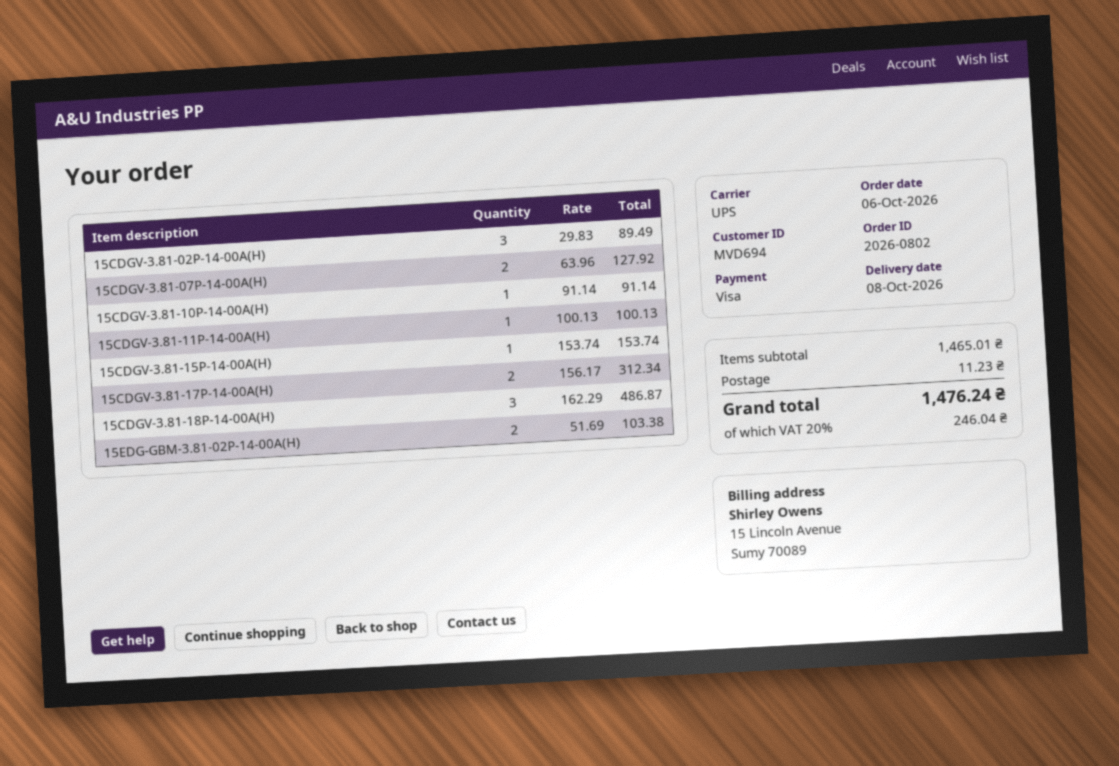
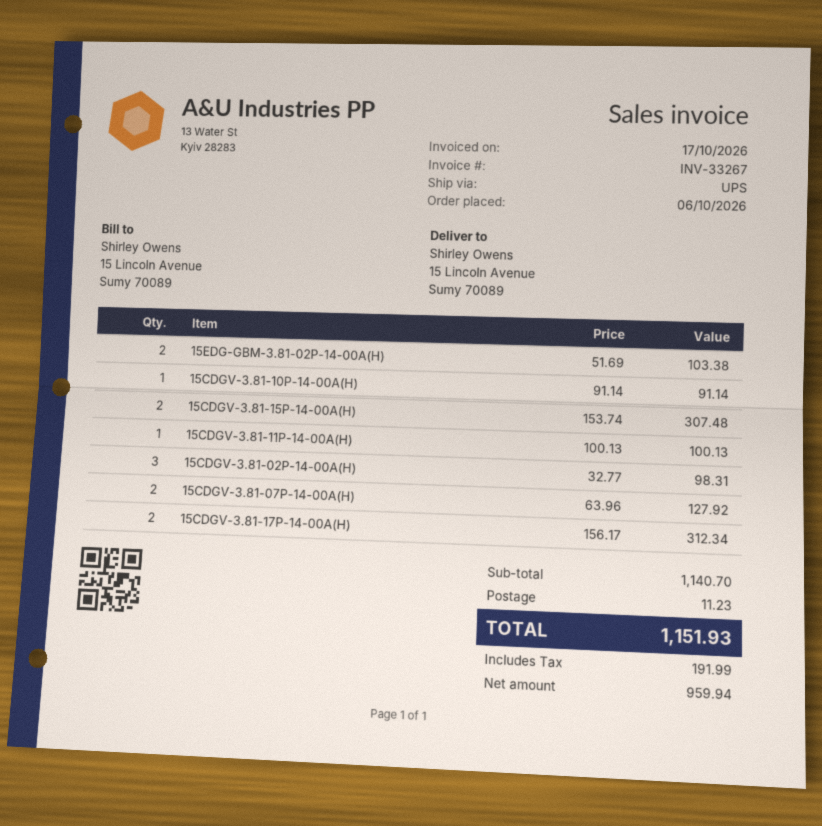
15CDGV-3.81-02P-14-00A(H): 3 x 29.83 = 89.49 -> 3 x 32.77 = 98.31
15CDGV-3.81-15P-14-00A(H): 1 x 153.74 = 153.74 -> 2 x 153.74 = 307.48
15CDGV-3.81-18P-14-00A(H): 3 x 162.29 = 486.87 -> none
subtotal: 1465.01 -> 1140.70
tax: 246.04 -> 191.99
total: 1476.24 -> 1151.93

